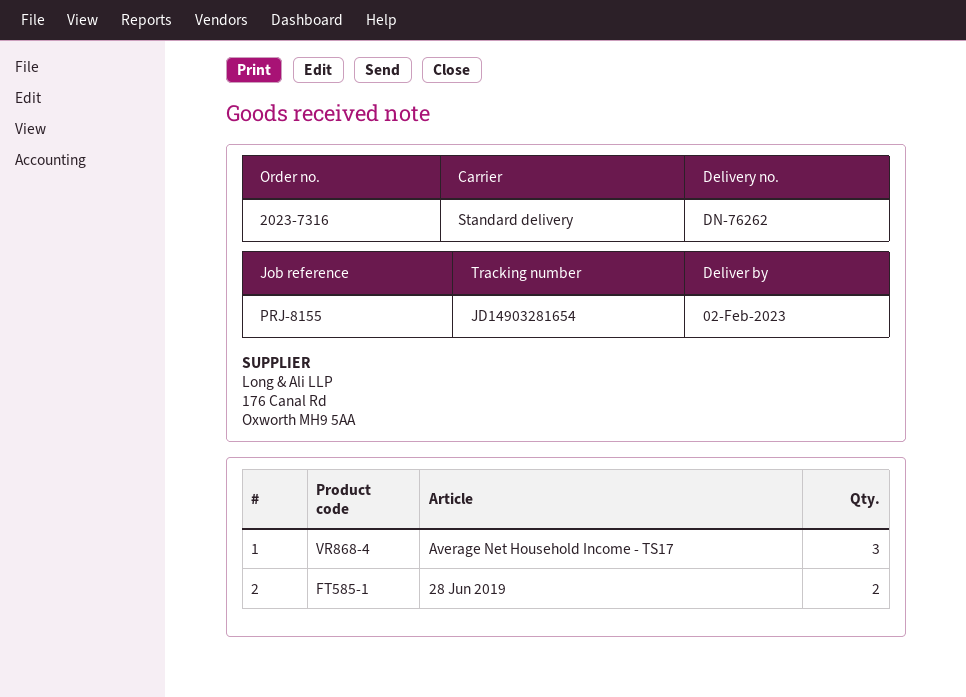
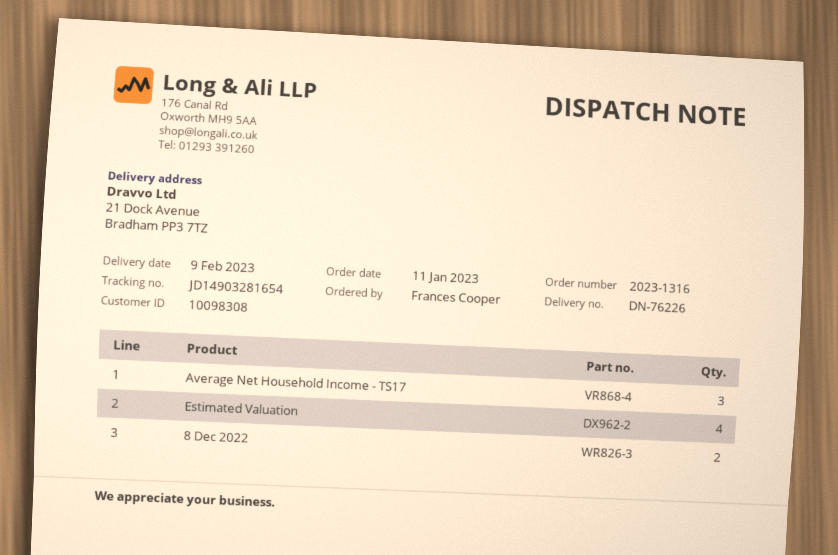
order number: 2023-7316 -> 2023-1316
delivery note number: DN-76262 -> DN-76226
delivery date: 2023-02-02 -> 2023-02-09
28 Jun 2019: 2 -> none
Estimated Valuation: none -> 4
8 Dec 2022: none -> 2

